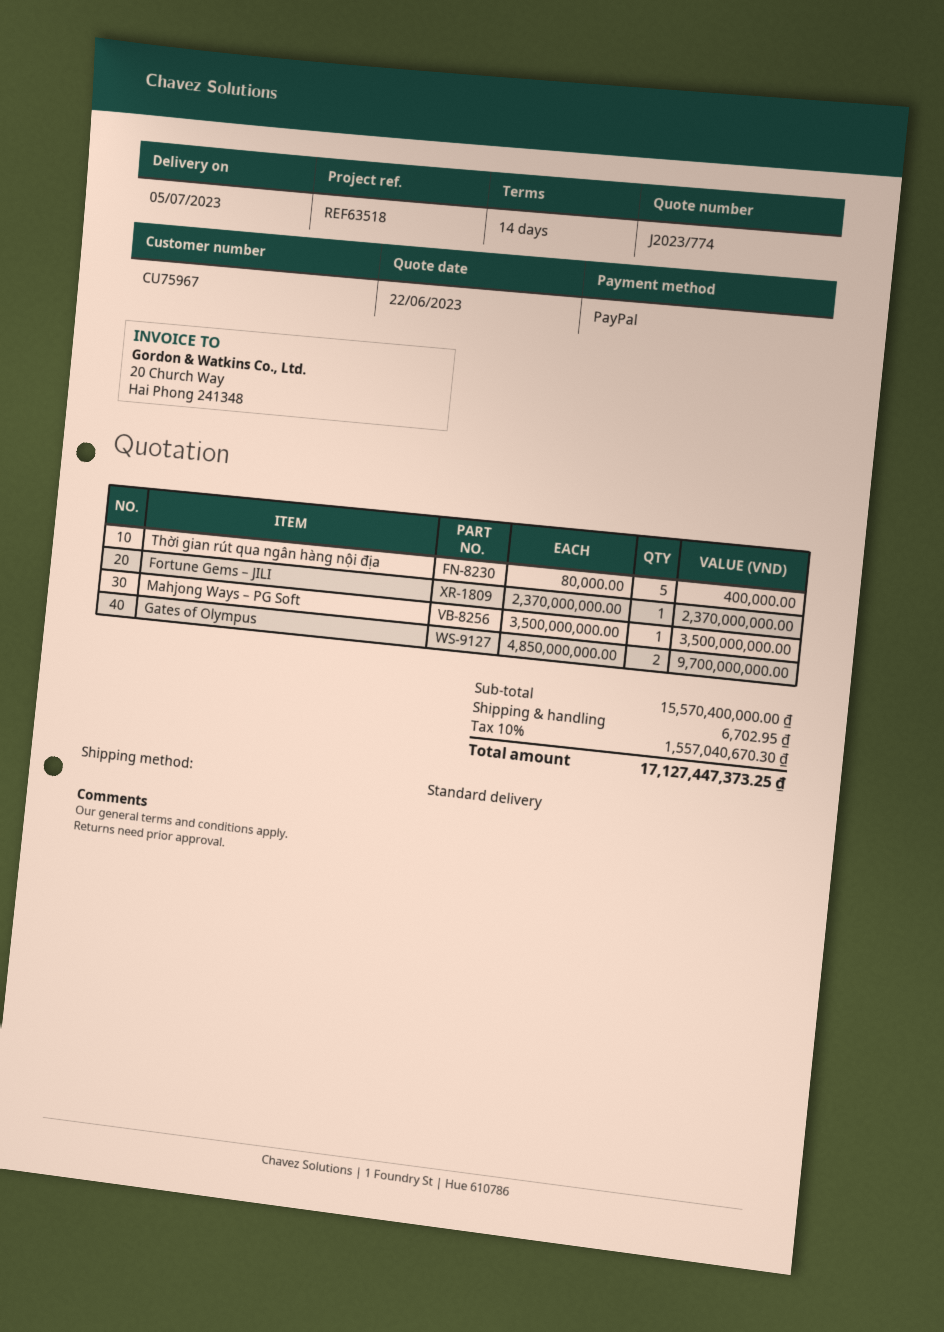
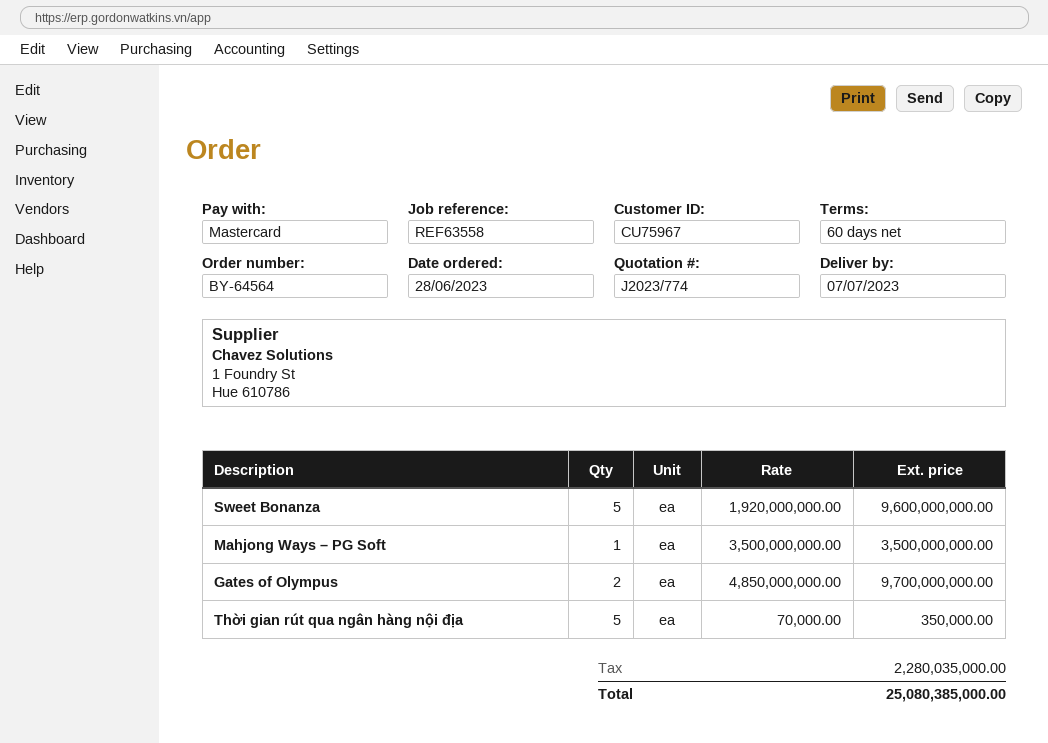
delivery date: 2023-07-05 -> 2023-07-07
payment terms: 14 days -> 60 days
reference: REF63518 -> REF63558
payment method: PayPal -> Mastercard
Thời gian rút qua ngân hàng nội địa: 5 x 80000.00 = 400000.00 -> 5 x 70000.00 = 350000.00
Fortune Gems – JILI: 1 x 2370000000.00 = 2370000000.00 -> none
Sweet Bonanza: none -> 5 x 1920000000.00 = 9600000000.00
shipping: 6702.95 -> none
tax: 1557040670.30 -> 2280035000.00
total: 17127447373.25 -> 25080385000.00

